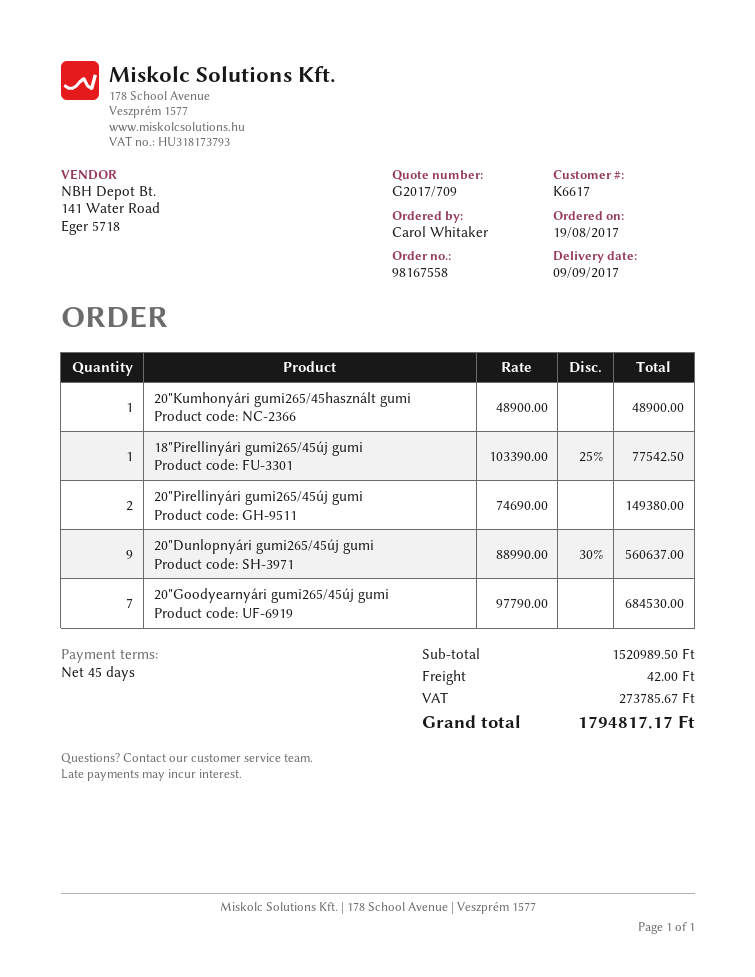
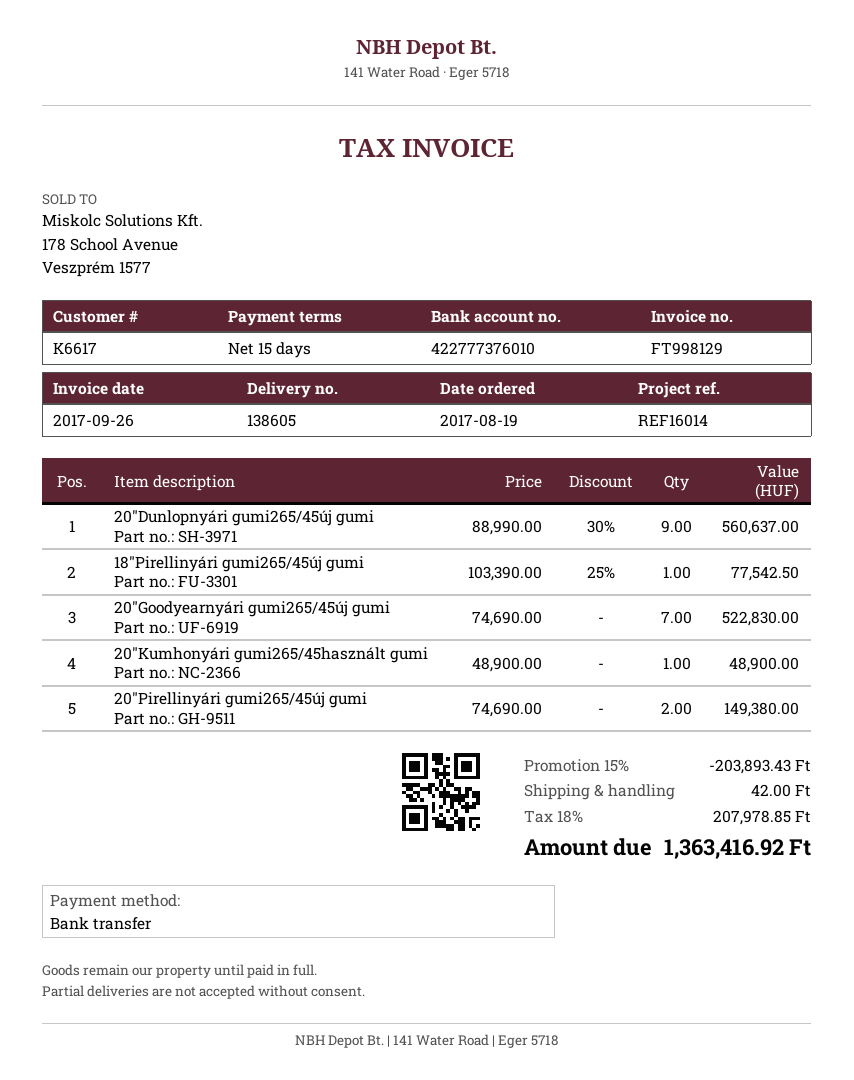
payment terms: 45 days -> 15 days
20"Goodyearnyári gumi265/45új gumi: 7 x 97790.00 = 684530.00 -> 7 x 74690.00 = 522830.00
discount: none -> 15% = 203893.43
tax: 273785.67 -> 207978.85
total: 1794817.17 -> 1363416.92

